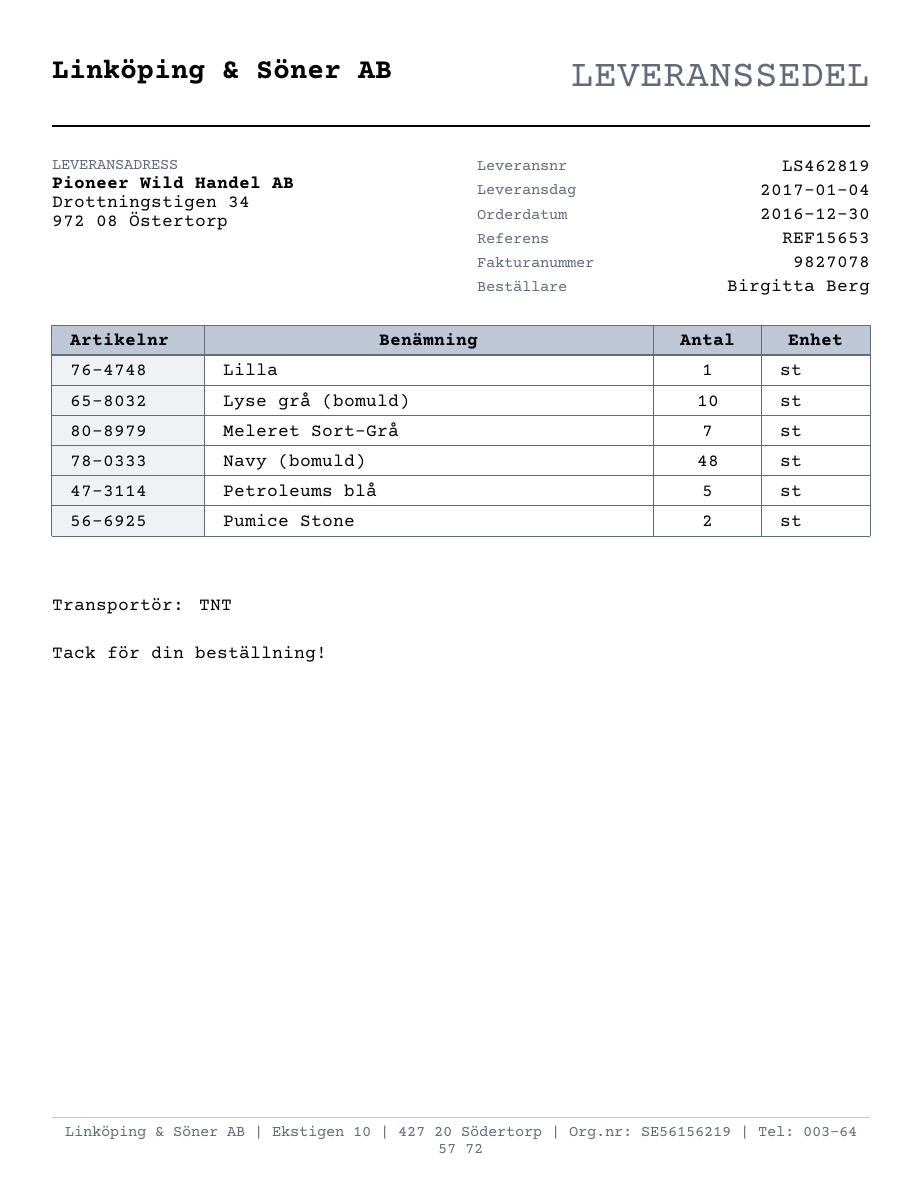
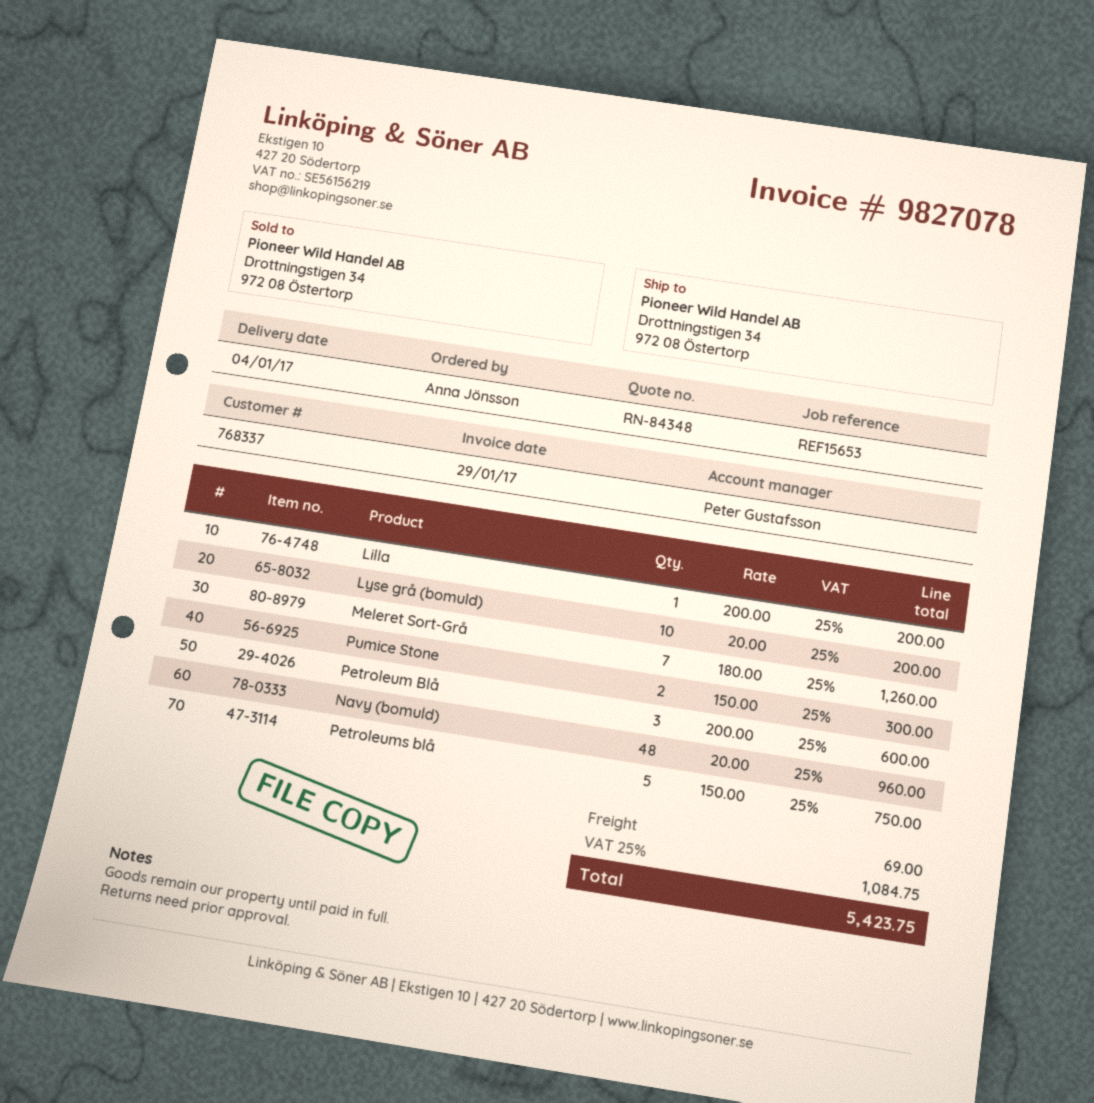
ordered by: Birgitta Berg -> Anna Jönsson
Petroleum Blå: none -> 3

